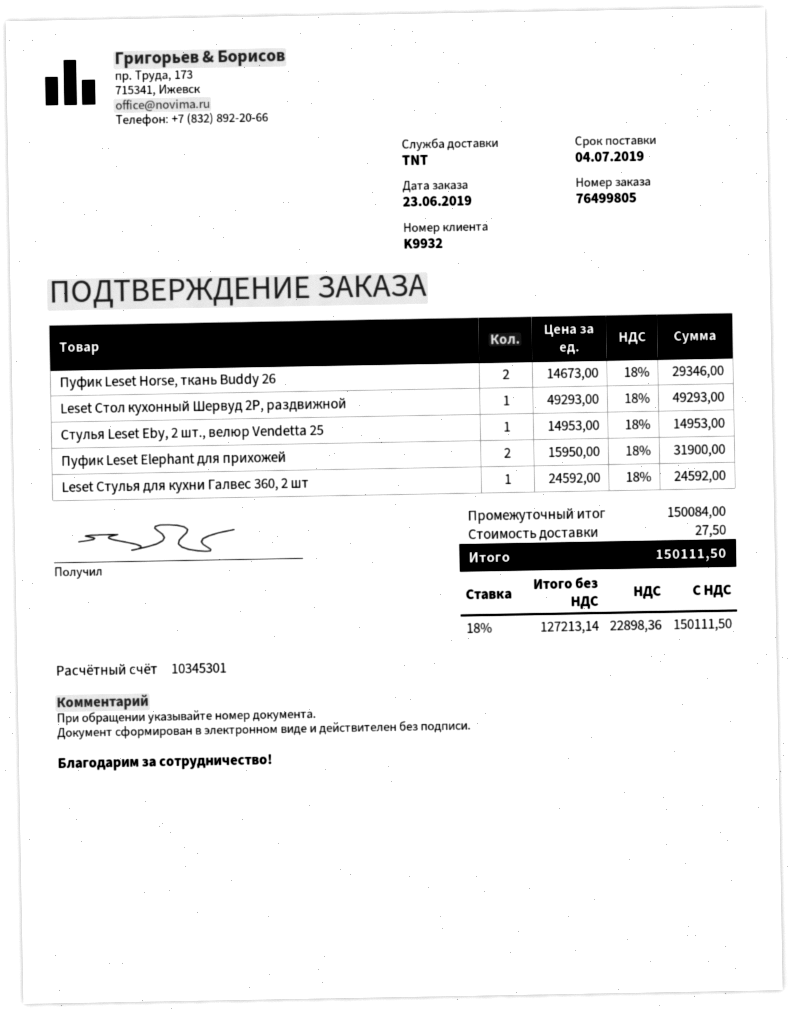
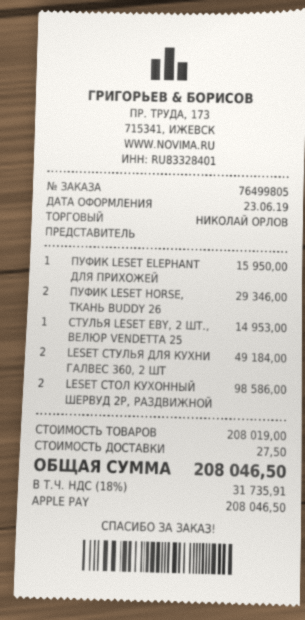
Leset Стол кухонный Шервуд 2Р, раздвижной: 1 for 49293.00 -> 2 for 98586.00
Пуфик Leset Elephant для прихожей: 2 for 31900.00 -> 1 for 15950.00
Leset Стулья для кухни Галвес 360, 2 шт: 1 for 24592.00 -> 2 for 49184.00
subtotal: 150084.00 -> 208019.00
tax: 18% = 22898.36 -> 18% = 31735.91
total: 150111.50 -> 208046.50

